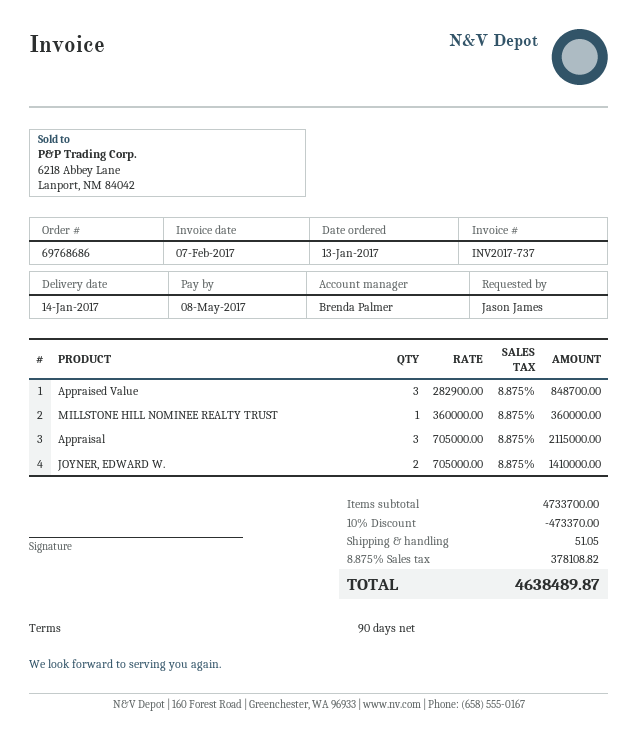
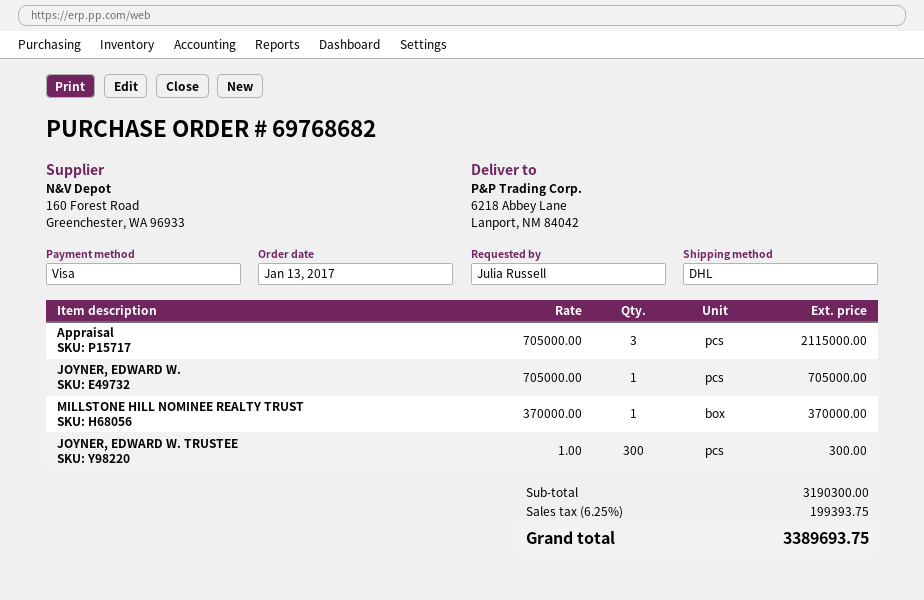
order number: 69768686 -> 69768682
ordered by: Jason James -> Julia Russell
Appraised Value: 3 x 282900.00 = 848700.00 -> none
MILLSTONE HILL NOMINEE REALTY TRUST: 1 x 360000.00 = 360000.00 -> 1 x 370000.00 = 370000.00
JOYNER, EDWARD W.: 2 x 705000.00 = 1410000.00 -> 1 x 705000.00 = 705000.00
JOYNER, EDWARD W. TRUSTEE: none -> 300 x 1.00 = 300.00
subtotal: 4733700.00 -> 3190300.00
discount: 10% = 473370.00 -> none
shipping: 51.05 -> none
tax: 8.875% = 378108.82 -> 6.25% = 199393.75
total: 4638489.87 -> 3389693.75

